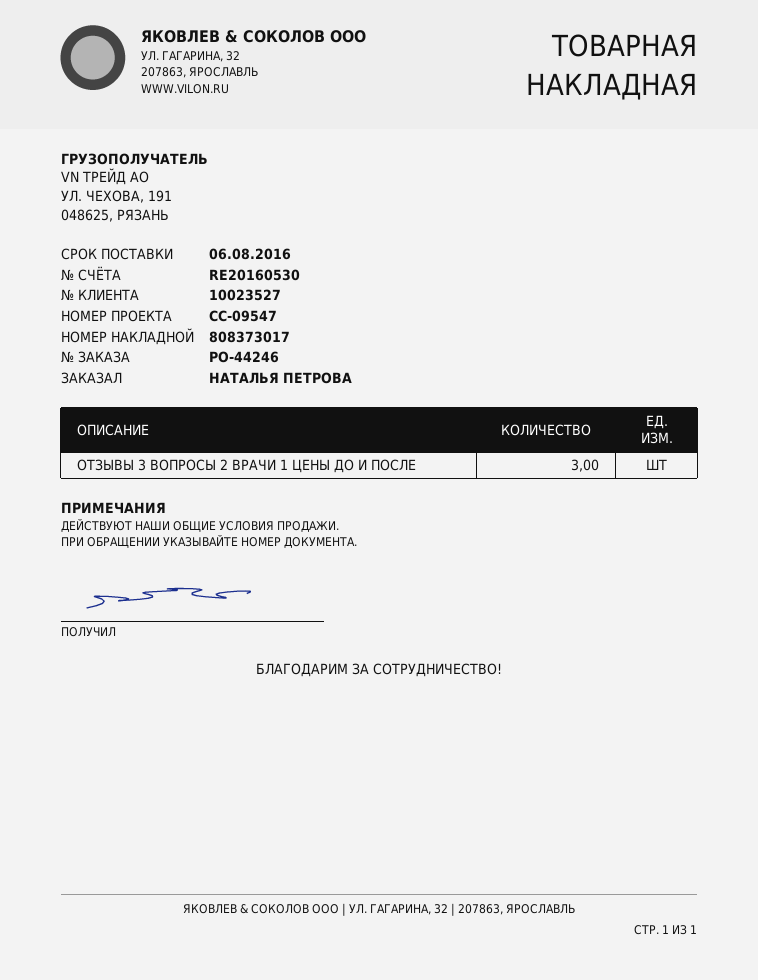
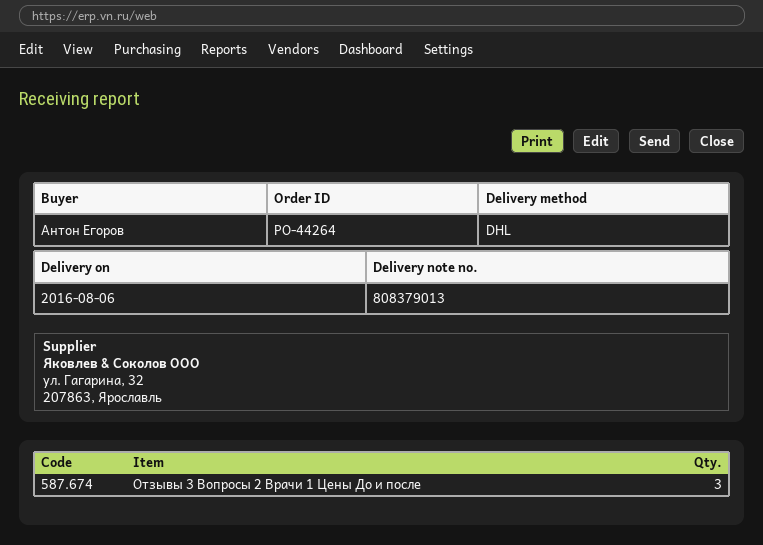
order number: PO-44246 -> PO-44264
delivery note number: 808373017 -> 808379013
ordered by: НАТАЛЬЯ ПЕТРОВА -> Антон Егоров

